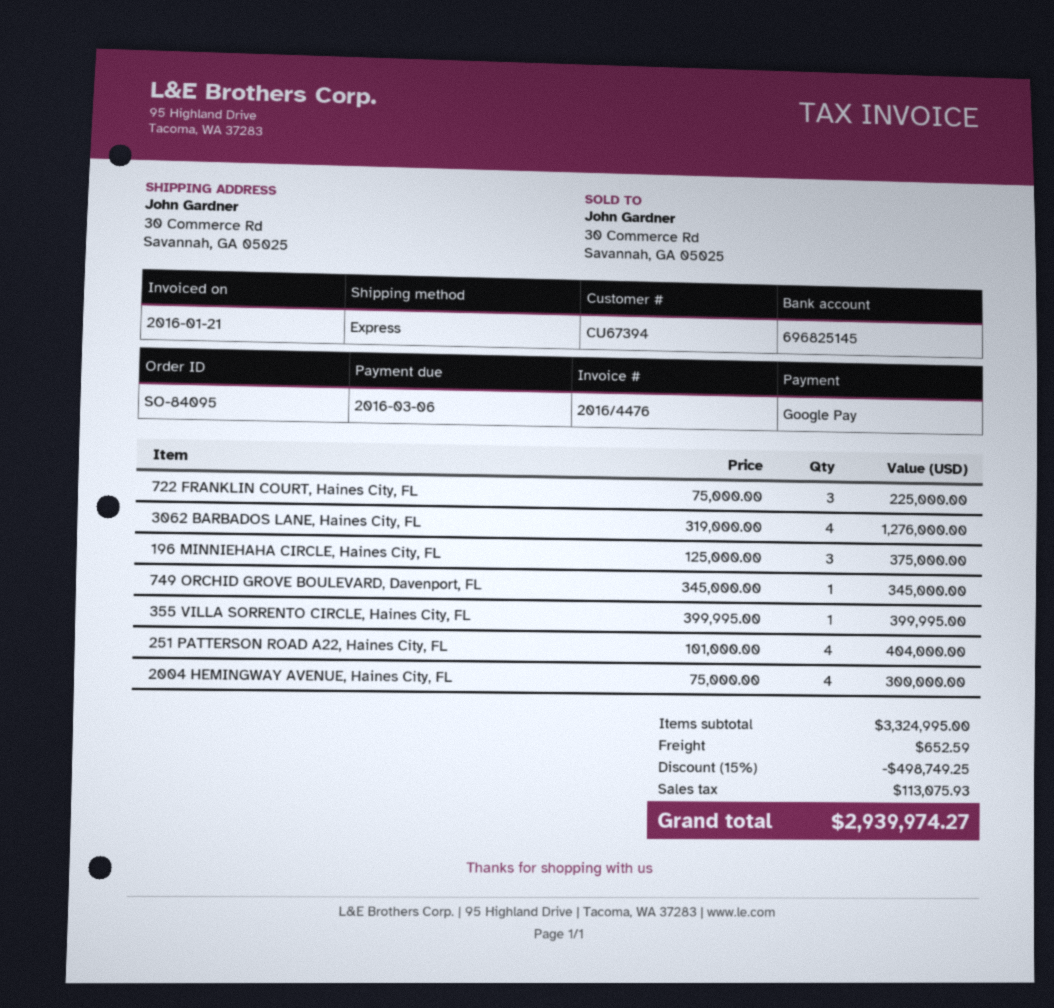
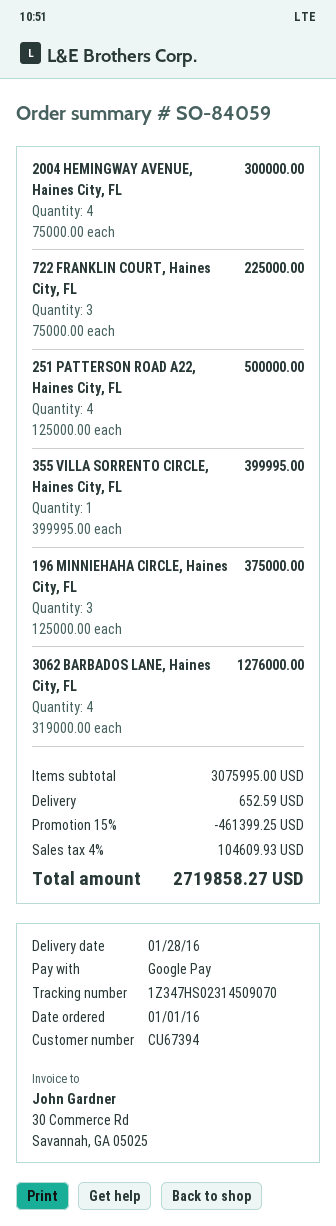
order number: SO-84095 -> SO-84059
749 ORCHID GROVE BOULEVARD, Davenport, FL: 1 x 345000.00 = 345000.00 -> none
251 PATTERSON ROAD A22, Haines City, FL: 4 x 101000.00 = 404000.00 -> 4 x 125000.00 = 500000.00
subtotal: 3324995.00 -> 3075995.00
discount: 15% = 498749.25 -> 15% = 461399.25
tax: 113075.93 -> 104609.93
total: 2939974.27 -> 2719858.27

